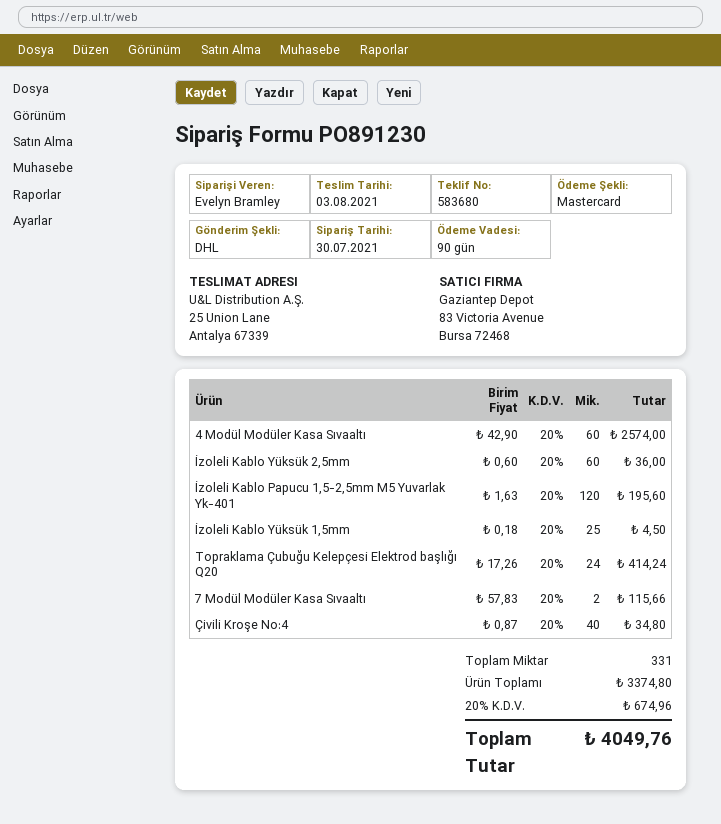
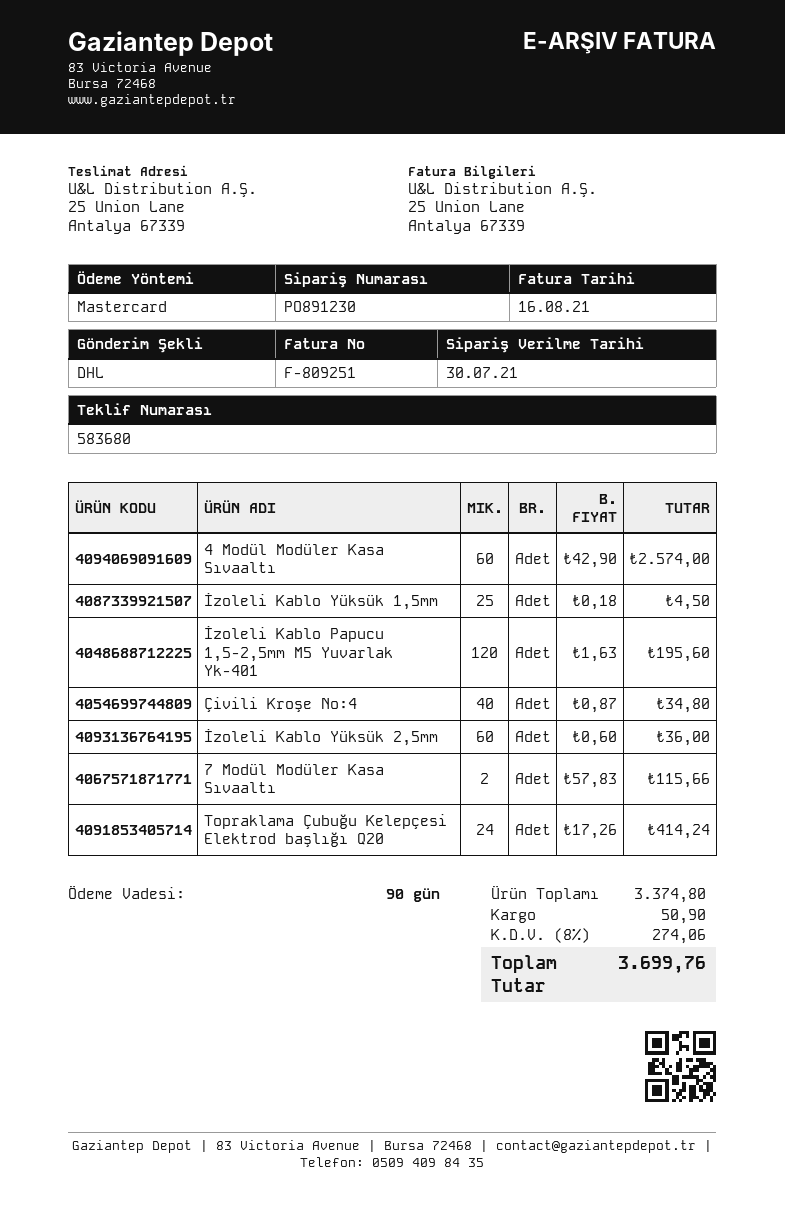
shipping: none -> 50.90
tax: 20% = 674.96 -> 8% = 274.06
total: 4049.76 -> 3699.76

